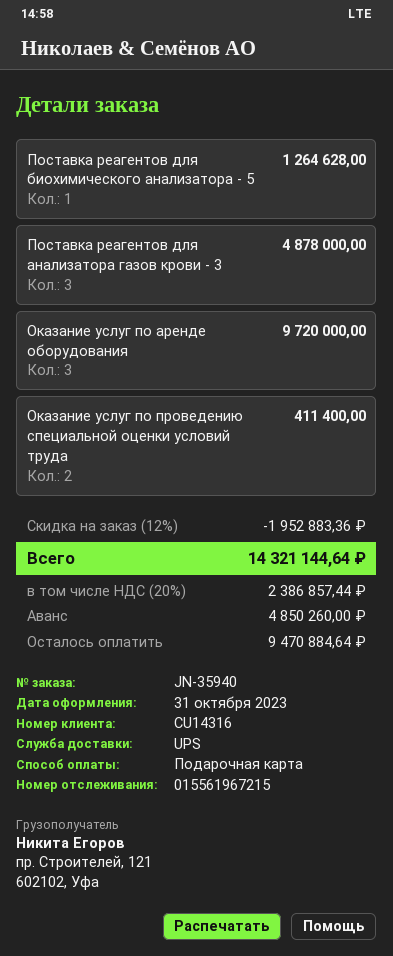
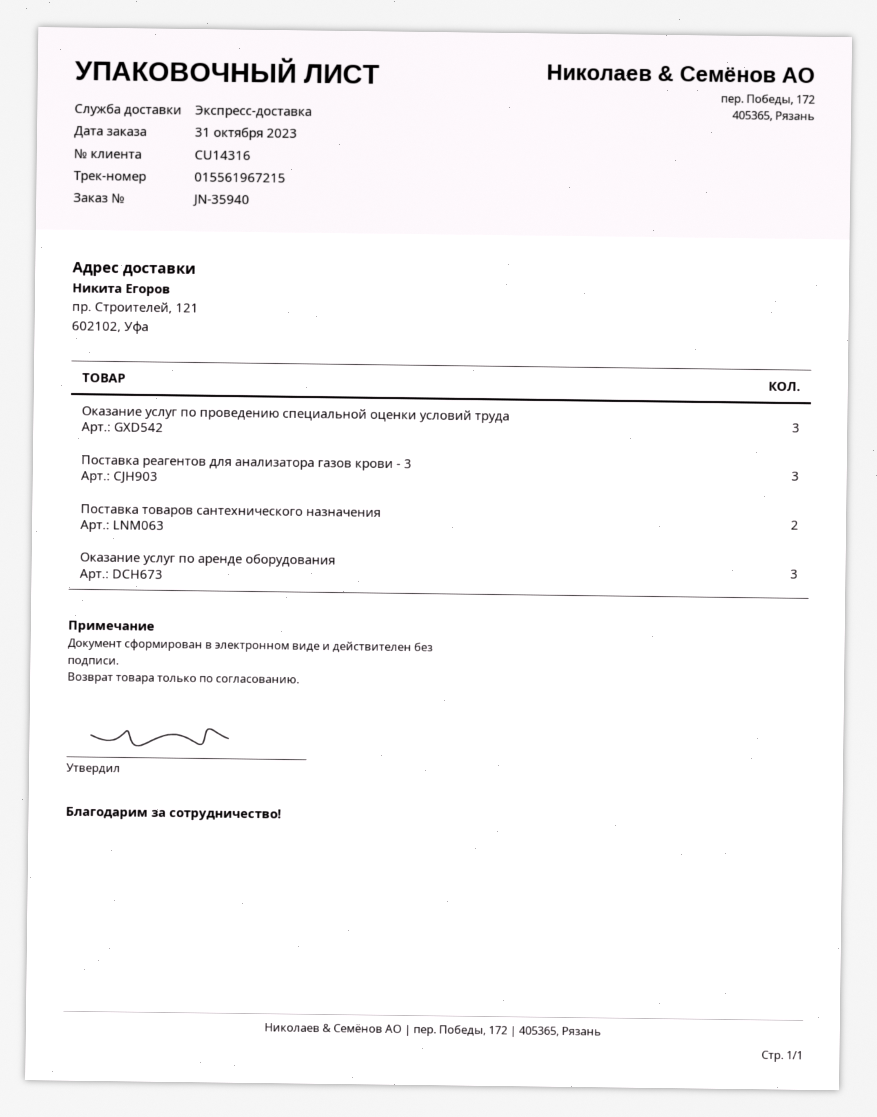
shipping method: UPS -> express
Поставка реагентов для биохимического анализатора - 5: 1 -> none
Оказание услуг по проведению специальной оценки условий труда: 2 -> 3
Поставка товаров сантехнического назначения: none -> 2

